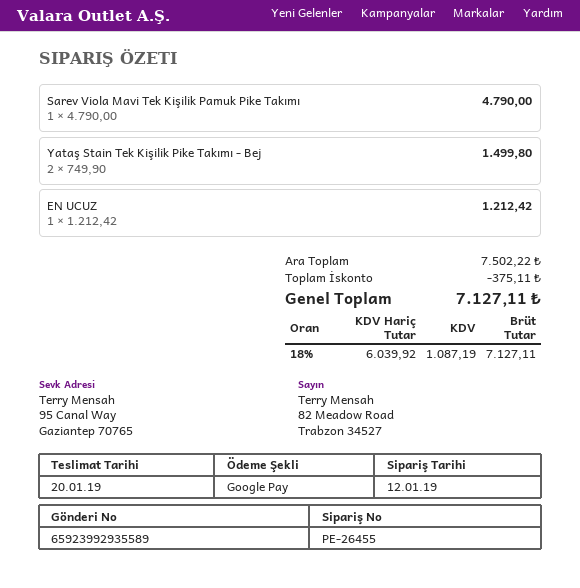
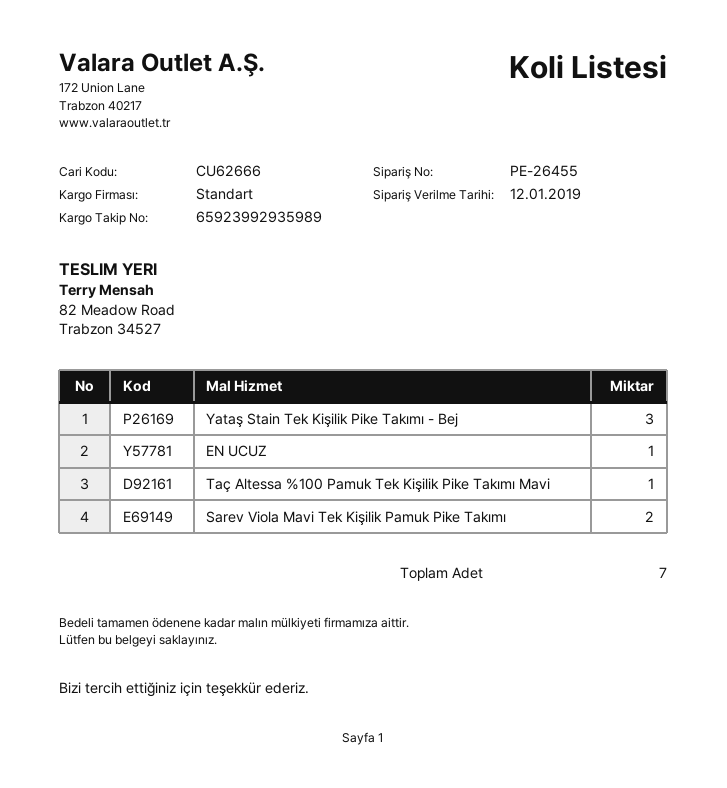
tracking number: 65923992935589 -> 65923992935989
ship to: 95 Canal Way, Gaziantep 70765 -> 82 Meadow Road, Trabzon 34527
Sarev Viola Mavi Tek Kişilik Pamuk Pike Takımı: 1 -> 2
Yataş Stain Tek Kişilik Pike Takımı - Bej: 2 -> 3
Taç Altessa %100 Pamuk Tek Kişilik Pike Takımı Mavi: none -> 1

